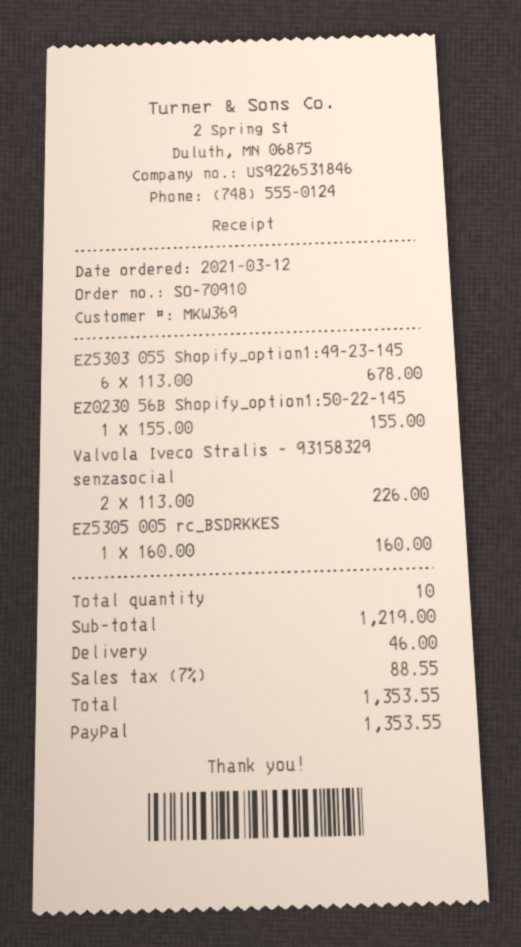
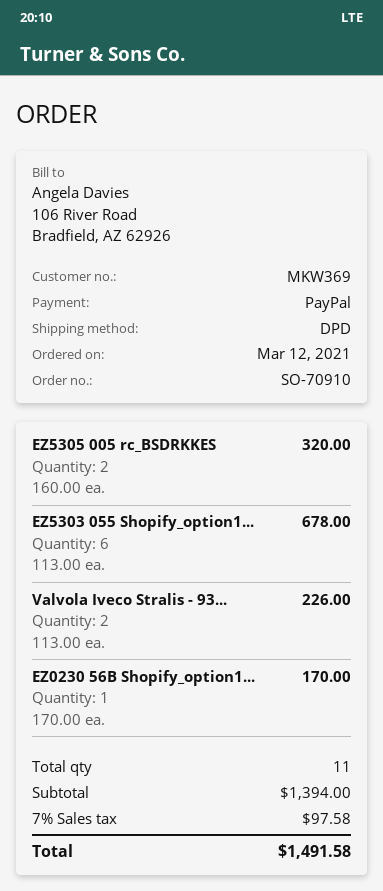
EZ0230 56B Shopify_option1:50-22-145: 1 x 155.00 = 155.00 -> 1 x 170.00 = 170.00
EZ5305 005 rc_BSDRKKES: 1 x 160.00 = 160.00 -> 2 x 160.00 = 320.00
total quantity: 10 -> 11
subtotal: 1219.00 -> 1394.00
shipping: 46.00 -> none
tax: 7% = 88.55 -> 7% = 97.58
total: 1353.55 -> 1491.58

